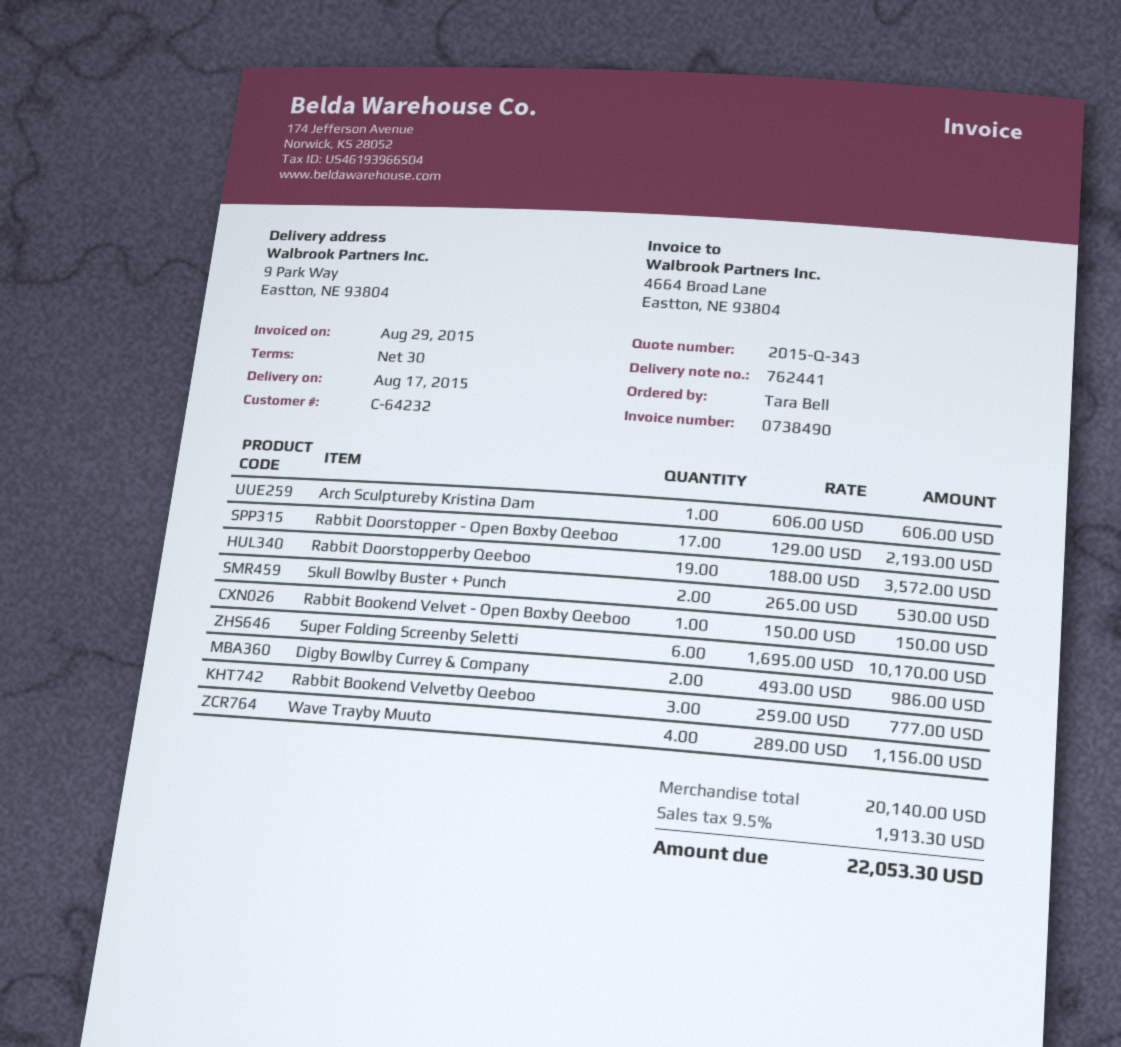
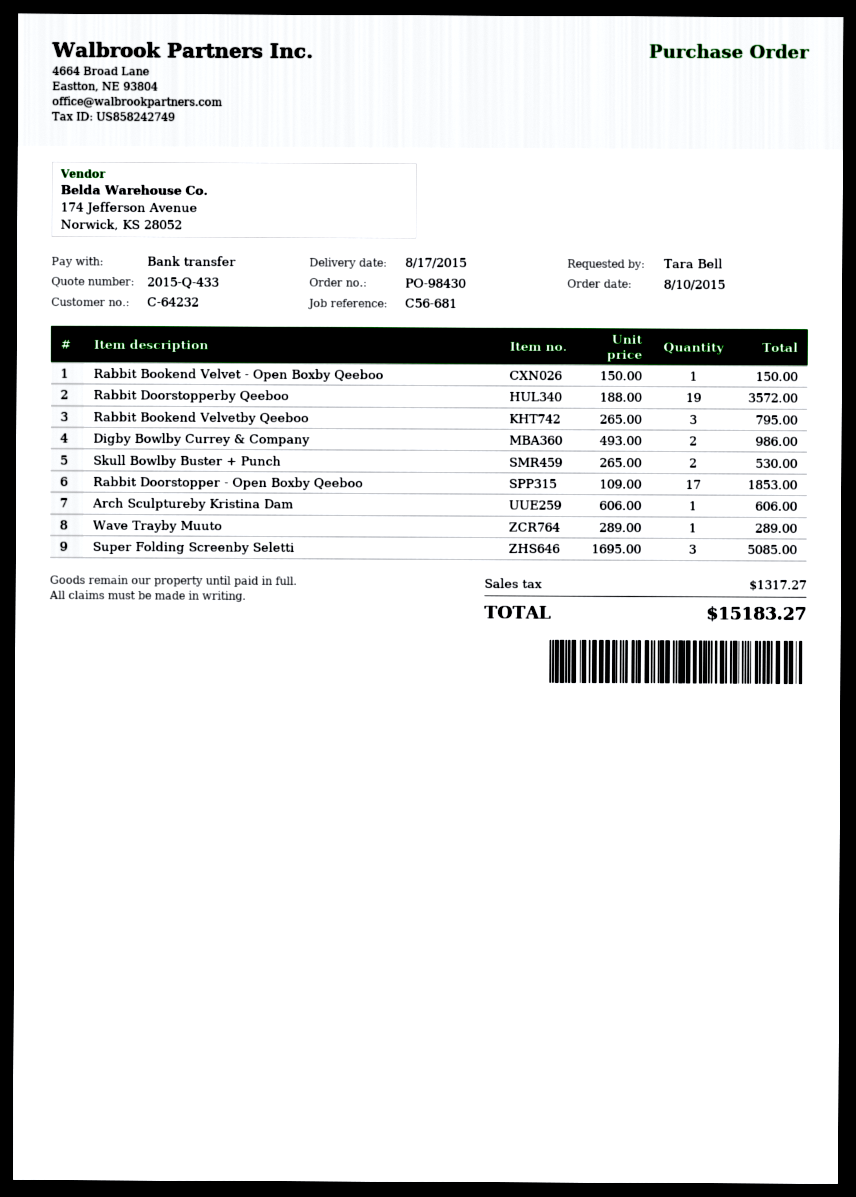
quote number: 2015-Q-343 -> 2015-Q-433
Rabbit Doorstopper - Open Boxby Qeeboo: 17 x 129.00 = 2193.00 -> 17 x 109.00 = 1853.00
Super Folding Screenby Seletti: 6 x 1695.00 = 10170.00 -> 3 x 1695.00 = 5085.00
Rabbit Bookend Velvetby Qeeboo: 3 x 259.00 = 777.00 -> 3 x 265.00 = 795.00
Wave Trayby Muuto: 4 x 289.00 = 1156.00 -> 1 x 289.00 = 289.00
tax: 1913.30 -> 1317.27
total: 22053.30 -> 15183.27

